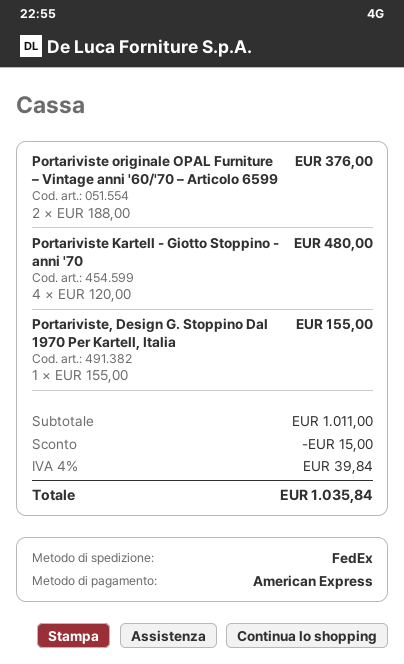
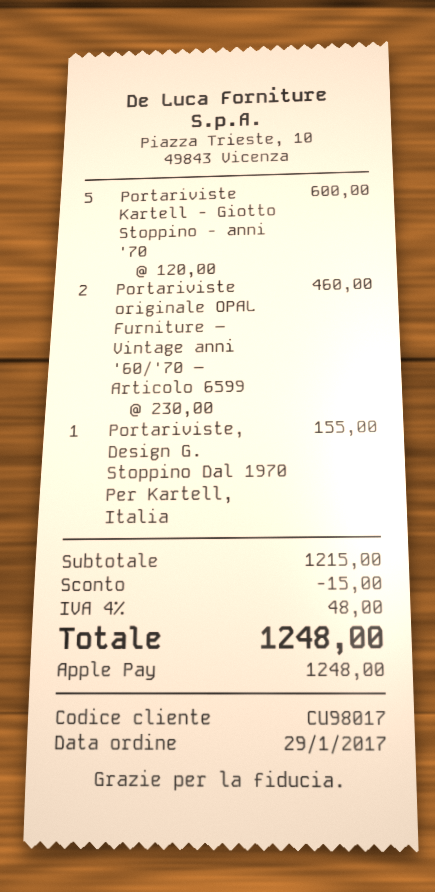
payment method: American Express -> Apple Pay
Portariviste originale OPAL Furniture – Vintage anni '60/'70 – Articolo 6599: 2 x 188.00 = 376.00 -> 2 x 230.00 = 460.00
Portariviste Kartell - Giotto Stoppino - anni '70: 4 x 120.00 = 480.00 -> 5 x 120.00 = 600.00
subtotal: 1011.00 -> 1215.00
tax: 4% = 39.84 -> 4% = 48.00
total: 1035.84 -> 1248.00

